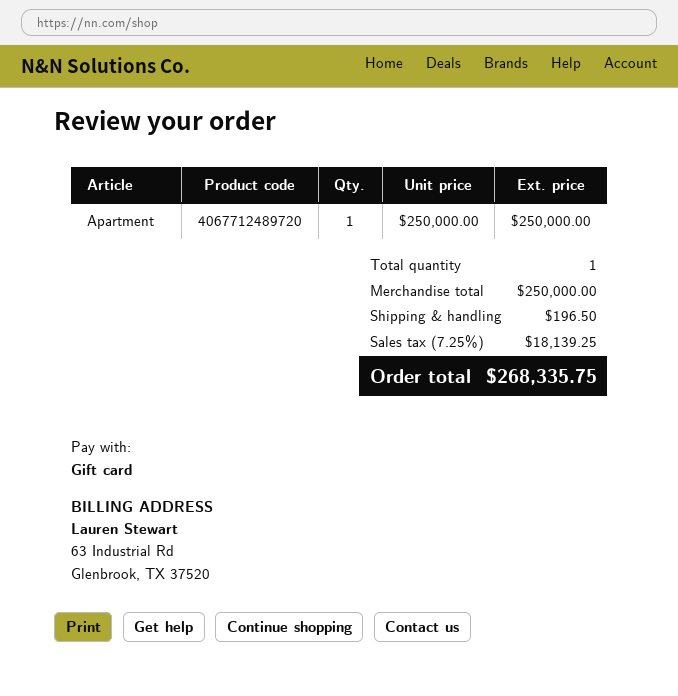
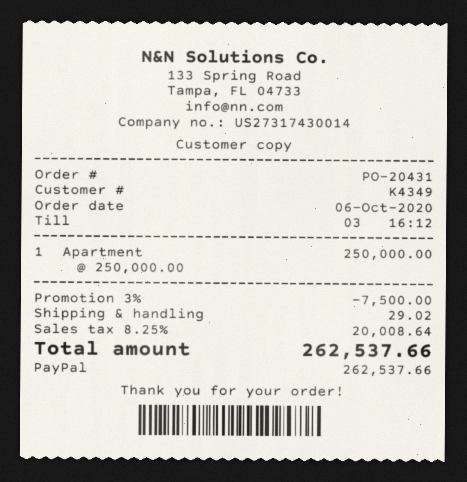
payment method: gift card -> PayPal
discount: none -> 3% = 7500.00
shipping: 196.50 -> 29.02
tax: 7.25% = 18139.25 -> 8.25% = 20008.64
total: 268335.75 -> 262537.66

